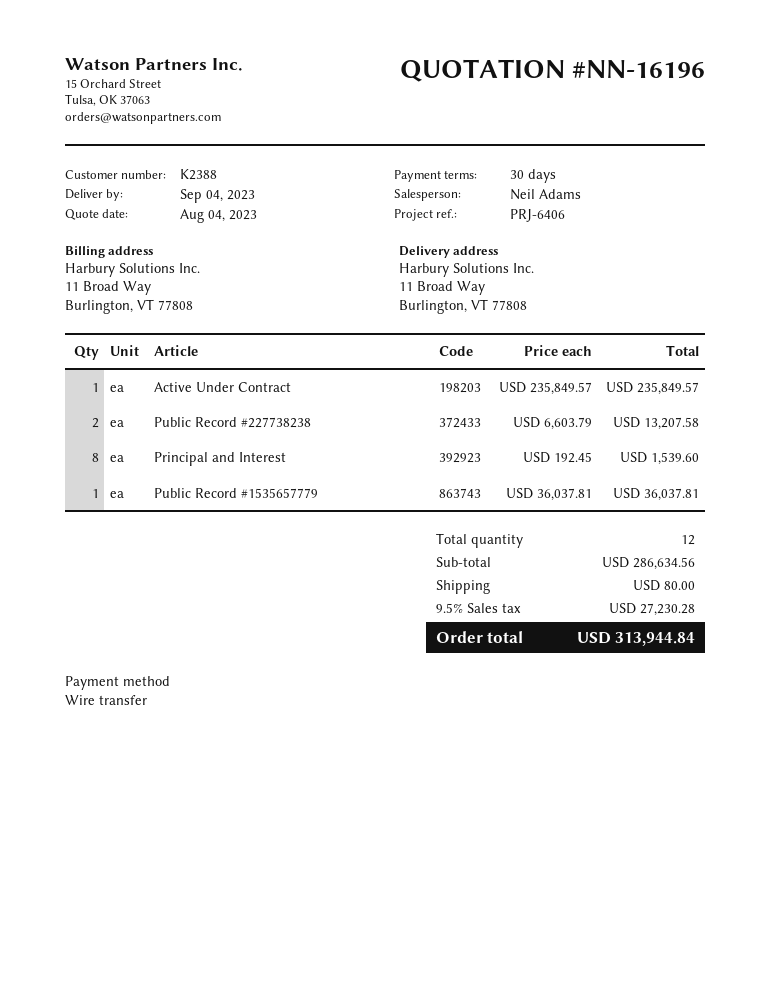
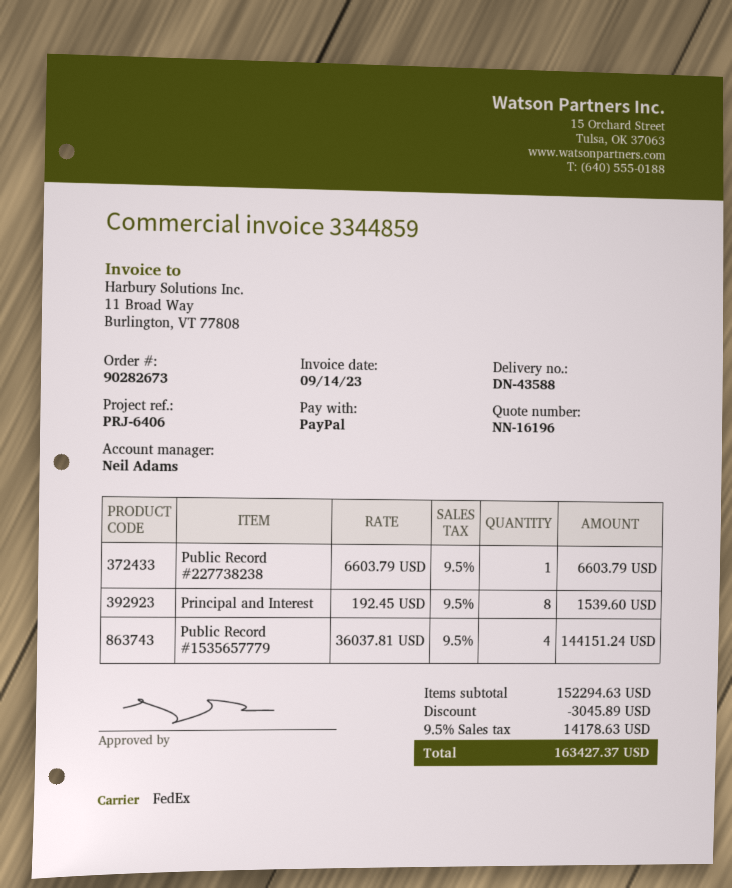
payment method: bank transfer -> PayPal
Active Under Contract: 1 x 235849.57 = 235849.57 -> none
Public Record #227738238: 2 x 6603.79 = 13207.58 -> 1 x 6603.79 = 6603.79
Public Record #1535657779: 1 x 36037.81 = 36037.81 -> 4 x 36037.81 = 144151.24
subtotal: 286634.56 -> 152294.63
discount: none -> 3045.89
shipping: 80.00 -> none
tax: 9.5% = 27230.28 -> 9.5% = 14178.63
total: 313944.84 -> 163427.37

